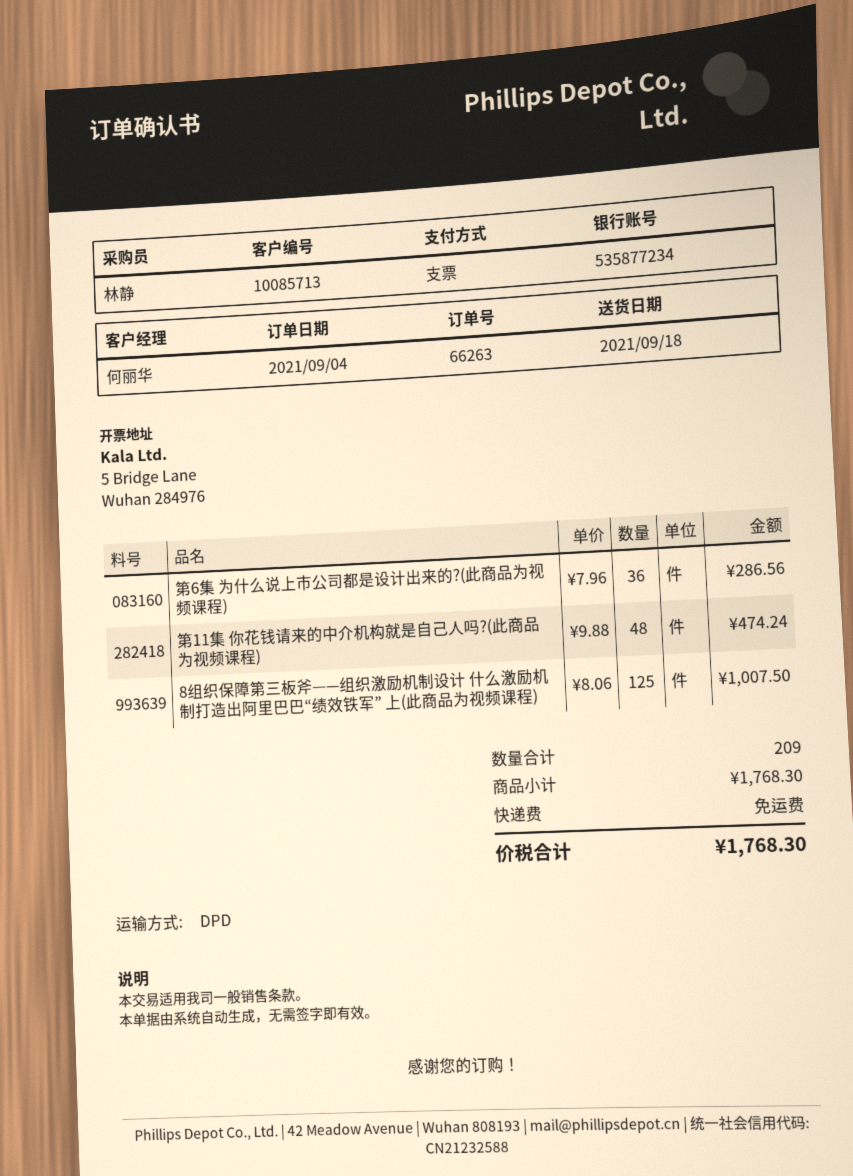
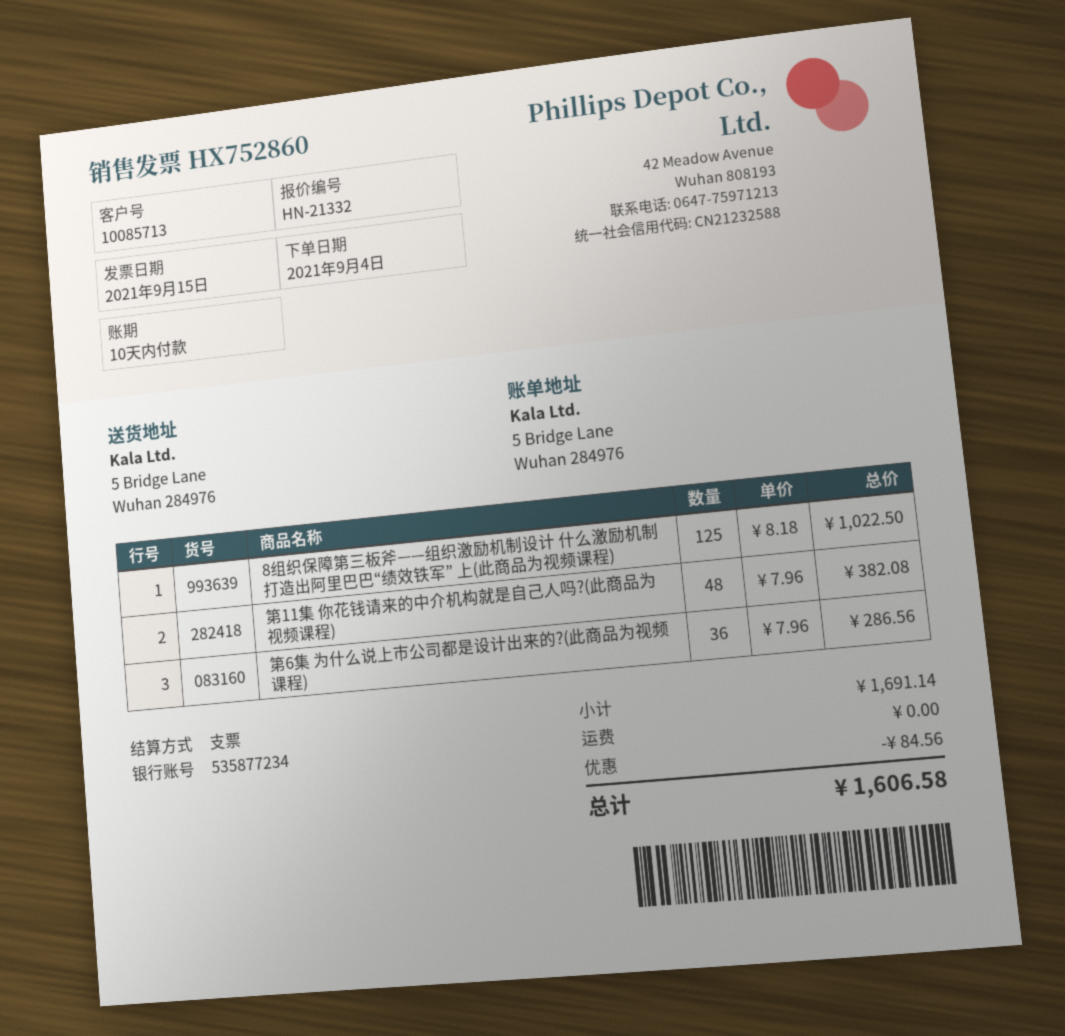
第11集 你花钱请来的中介机构就是自己人吗?(此商品为视频课程): 48 x 9.88 = 474.24 -> 48 x 7.96 = 382.08
8组织保障第三板斧——组织激励机制设计 什么激励机制打造出阿里巴巴“绩效铁军” 上(此商品为视频课程): 125 x 8.06 = 1007.50 -> 125 x 8.18 = 1022.50
subtotal: 1768.30 -> 1691.14
discount: none -> 84.56
total: 1768.30 -> 1606.58

